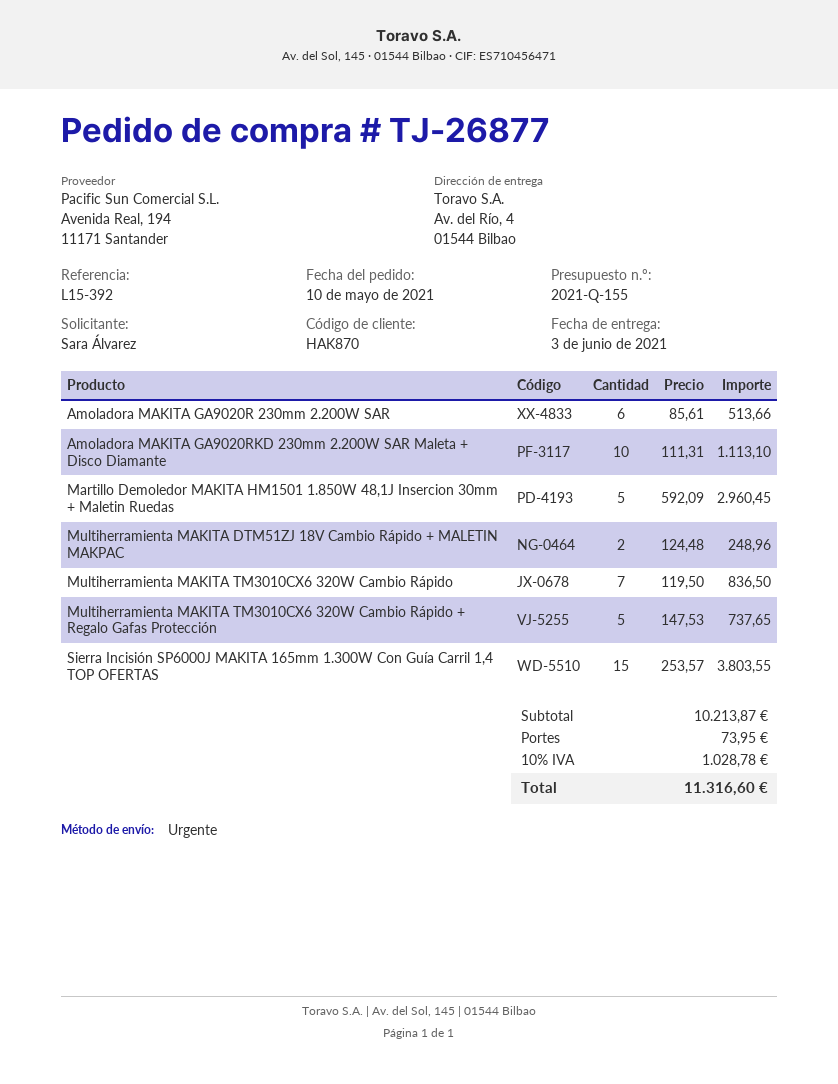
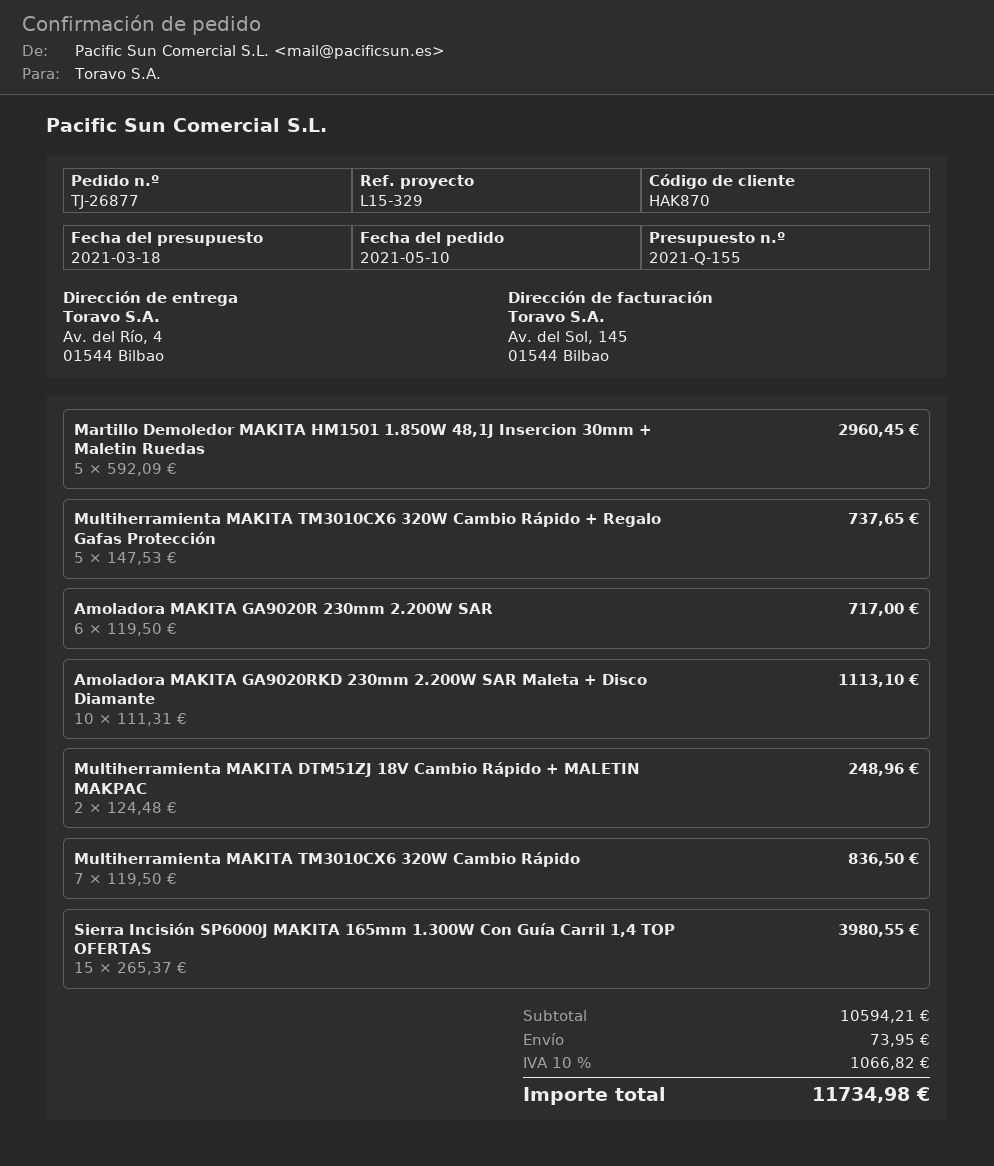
reference: L15-392 -> L15-329
Amoladora MAKITA GA9020R 230mm 2.200W SAR: 6 x 85.61 = 513.66 -> 6 x 119.50 = 717.00
Sierra Incisión SP6000J MAKITA 165mm 1.300W Con Guía Carril 1,4 TOP OFERTAS: 15 x 253.57 = 3803.55 -> 15 x 265.37 = 3980.55
subtotal: 10213.87 -> 10594.21
tax: 10% = 1028.78 -> 10% = 1066.82
total: 11316.60 -> 11734.98

